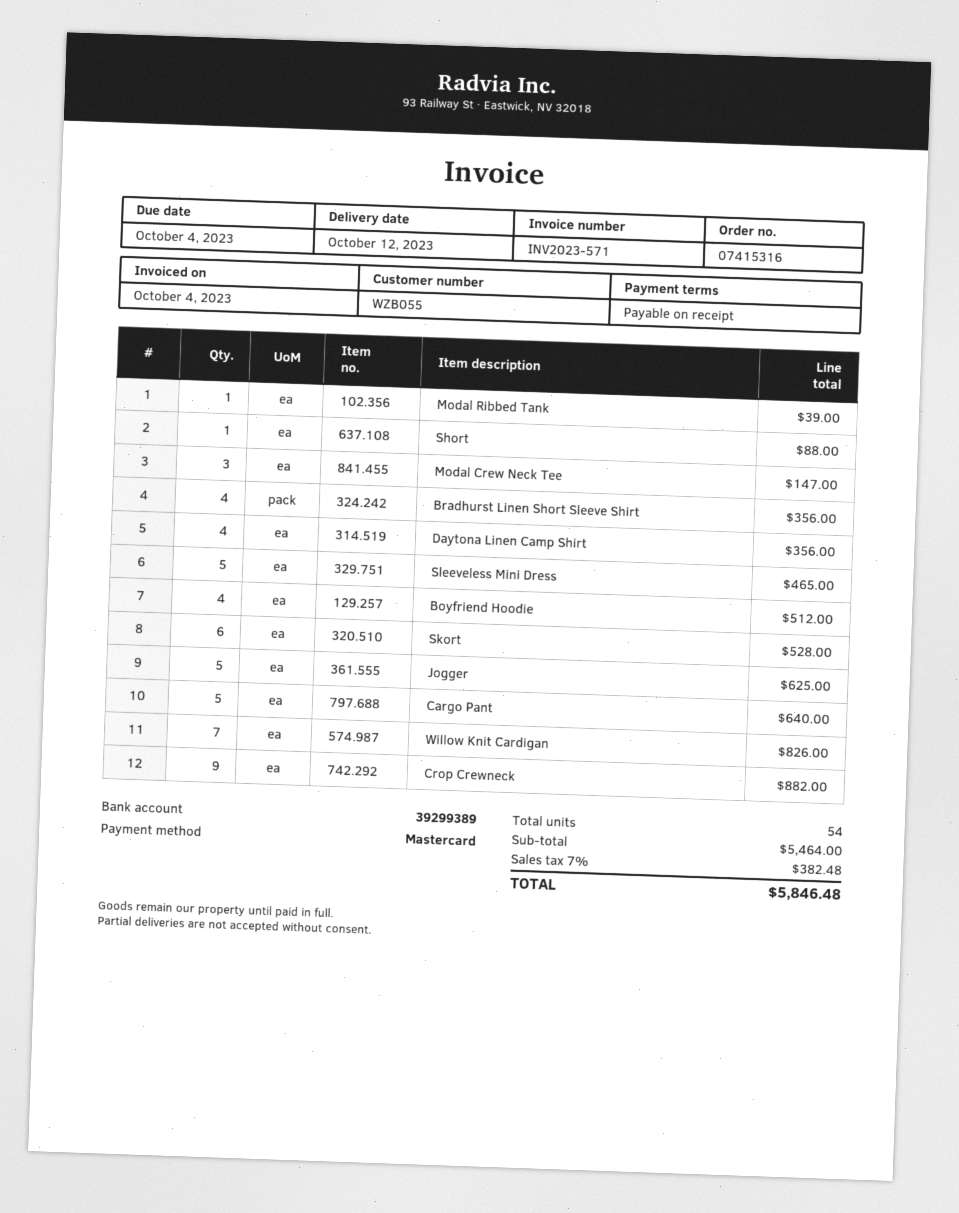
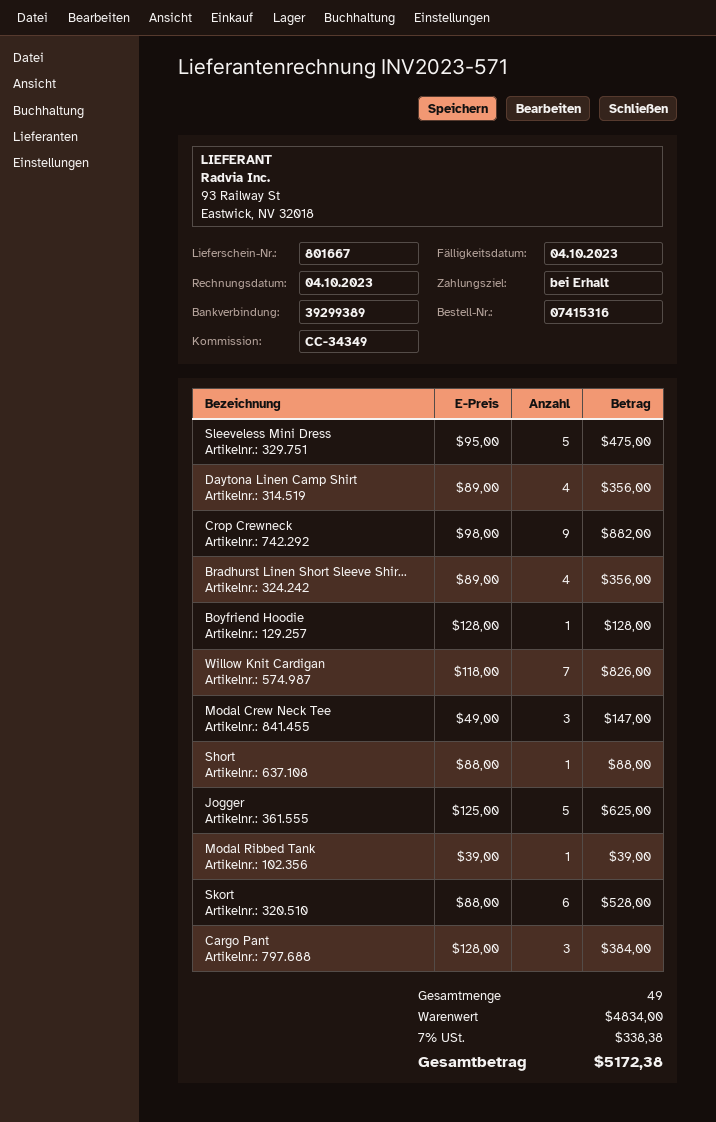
Sleeveless Mini Dress: 5 for 465.00 -> 5 for 475.00
Boyfriend Hoodie: 4 for 512.00 -> 1 for 128.00
Cargo Pant: 5 for 640.00 -> 3 for 384.00
total quantity: 54 -> 49
subtotal: 5464.00 -> 4834.00
tax: 7% = 382.48 -> 7% = 338.38
total: 5846.48 -> 5172.38

